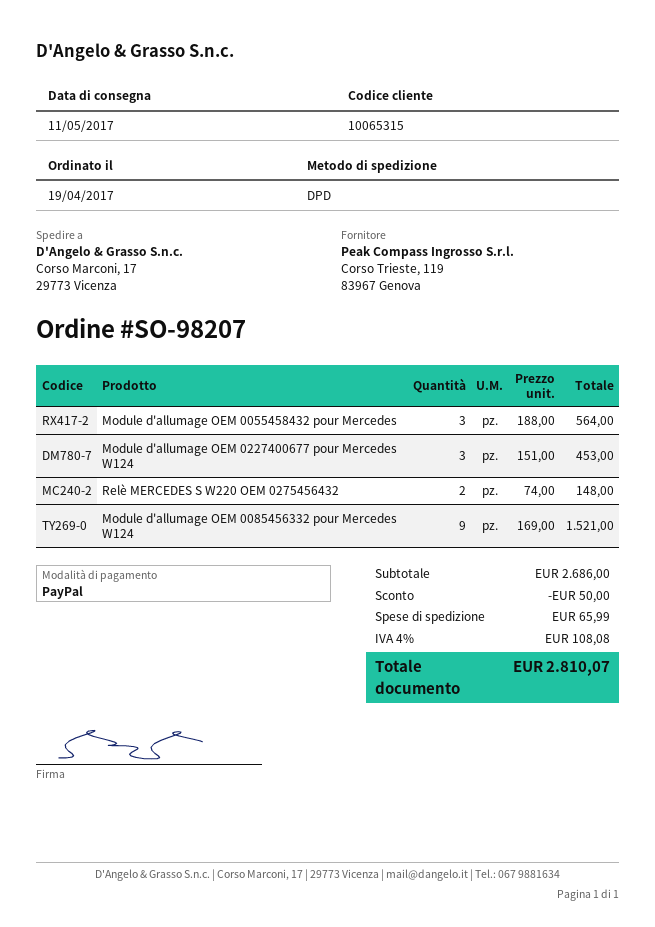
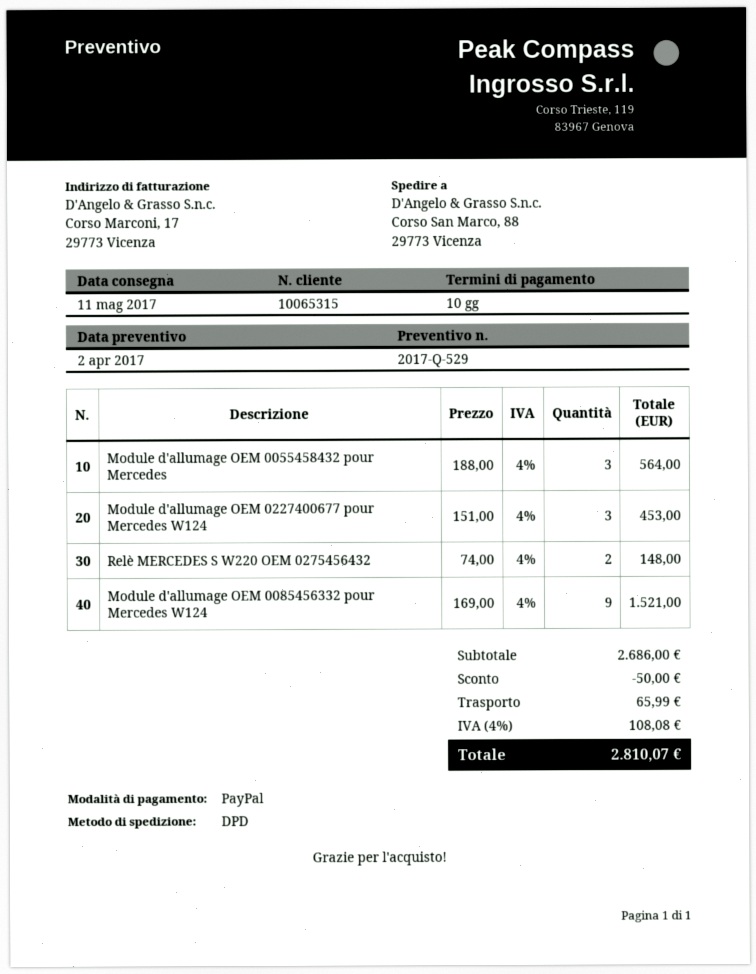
ship to: Corso Marconi, 17, 29773 Vicenza -> Corso San Marco, 88, 29773 Vicenza

